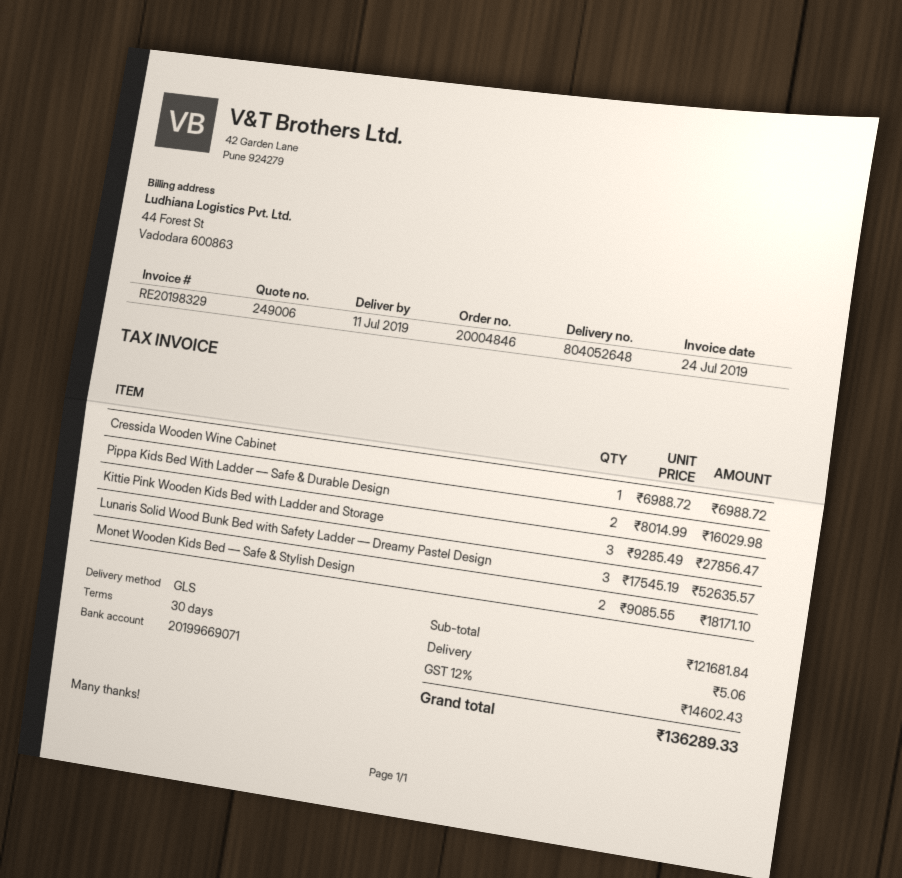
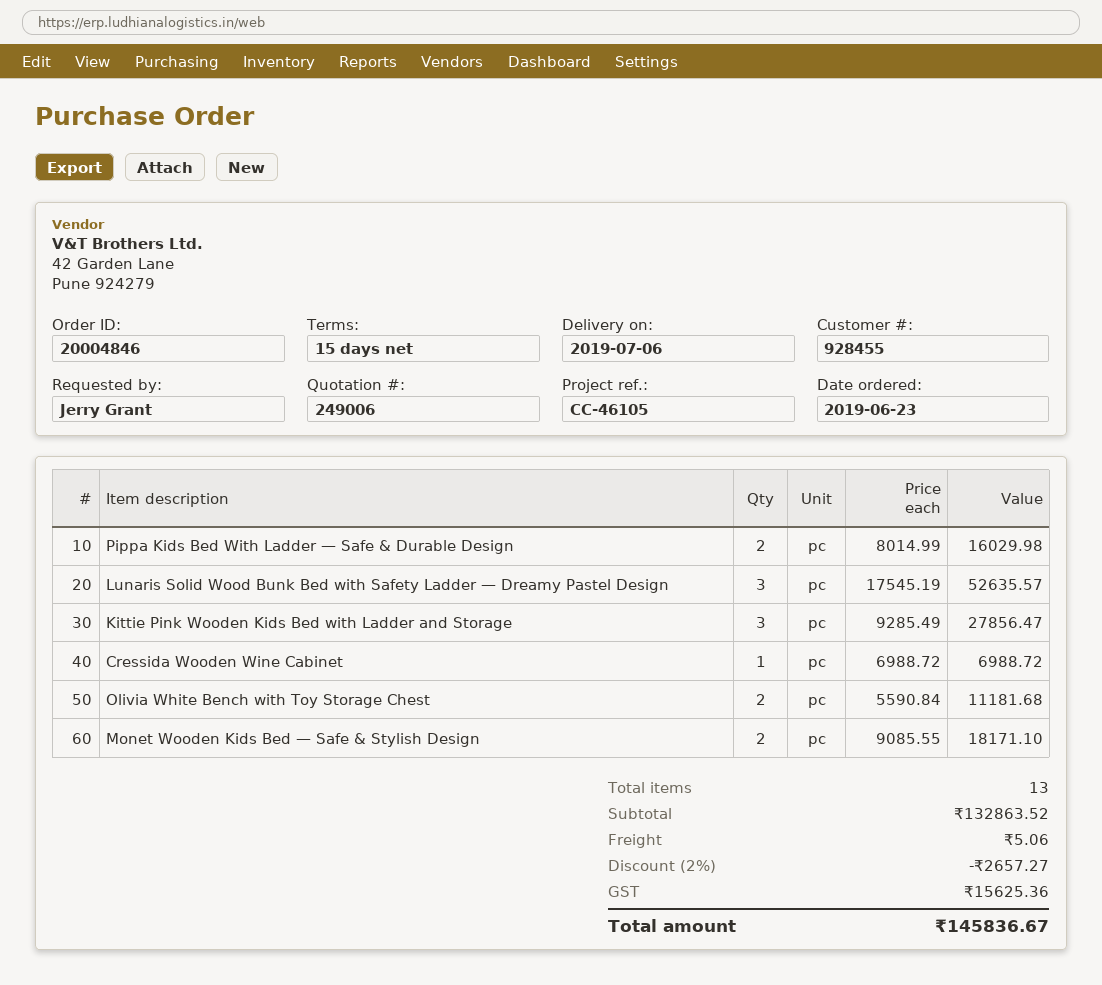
delivery date: 2019-07-11 -> 2019-07-06
payment terms: 30 days -> 15 days
Olivia White Bench with Toy Storage Chest: none -> 2 x 5590.84 = 11181.68
subtotal: 121681.84 -> 132863.52
discount: none -> 2% = 2657.27
tax: 14602.43 -> 15625.36
total: 136289.33 -> 145836.67

